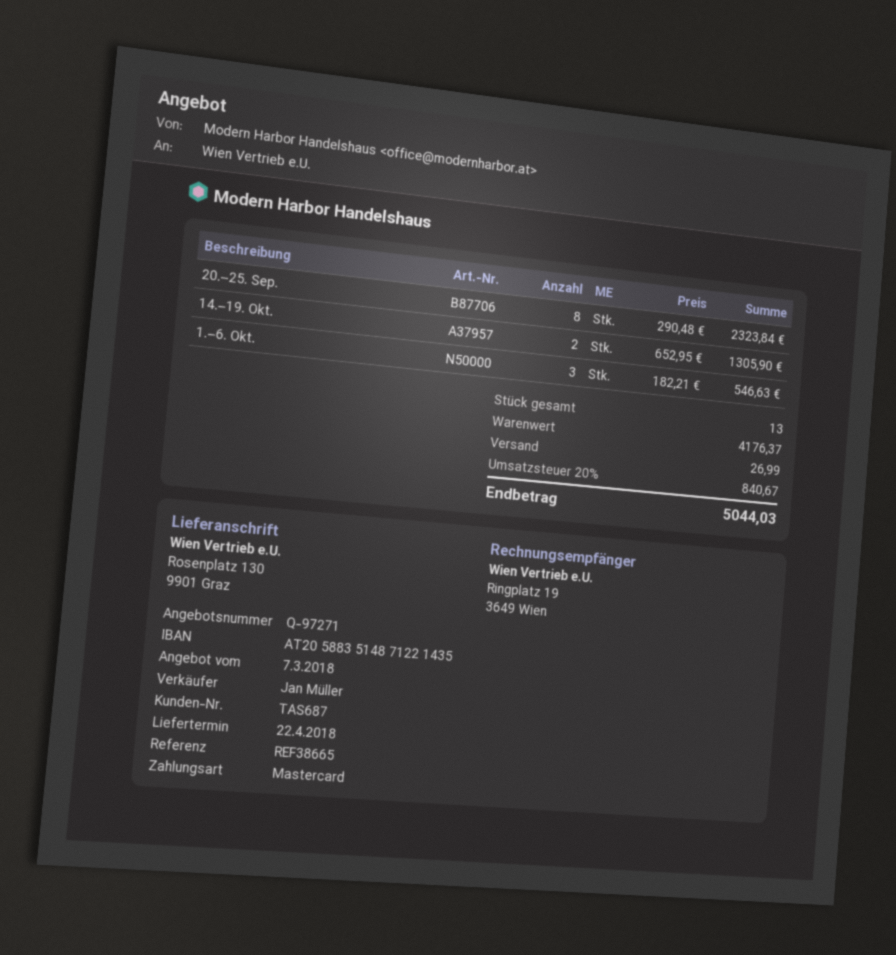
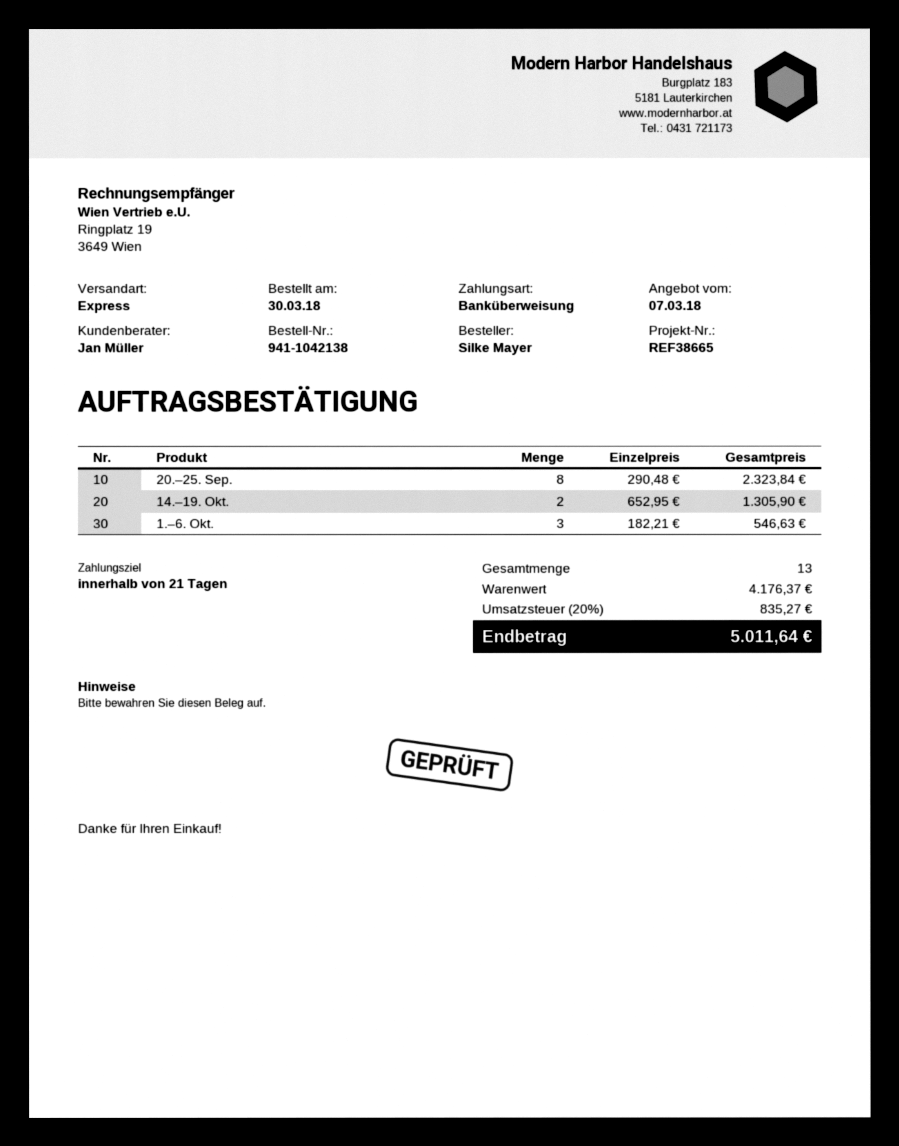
payment method: Mastercard -> bank transfer
shipping: 26.99 -> none
tax: 20% = 840.67 -> 20% = 835.27
total: 5044.03 -> 5011.64

